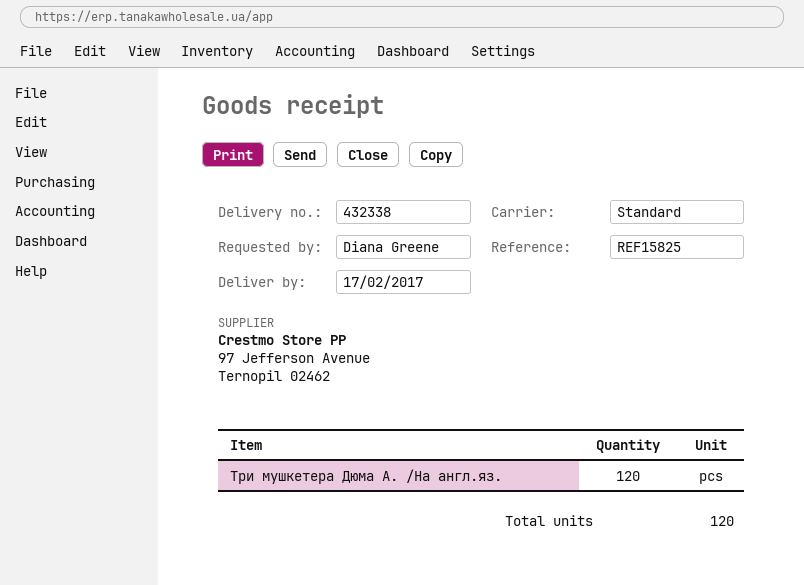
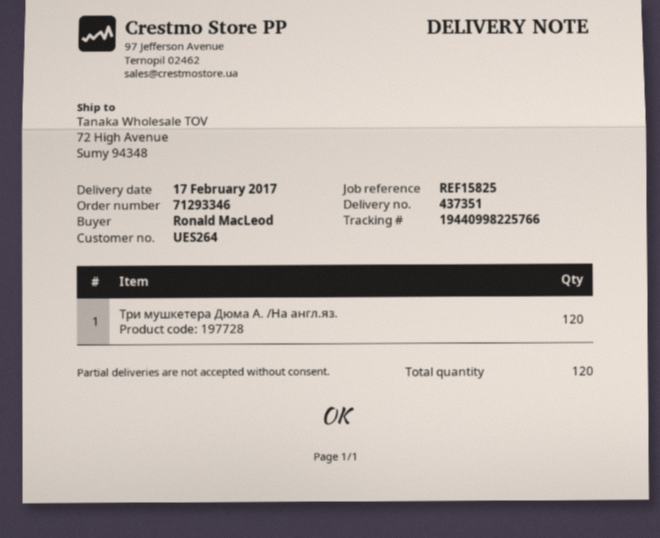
delivery note number: 432338 -> 437351
ordered by: Diana Greene -> Ronald MacLeod

